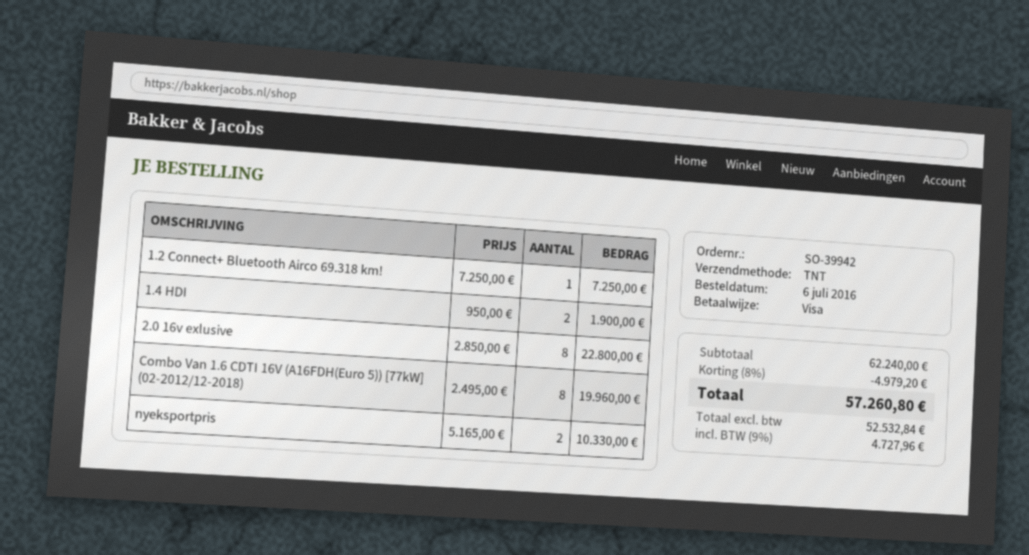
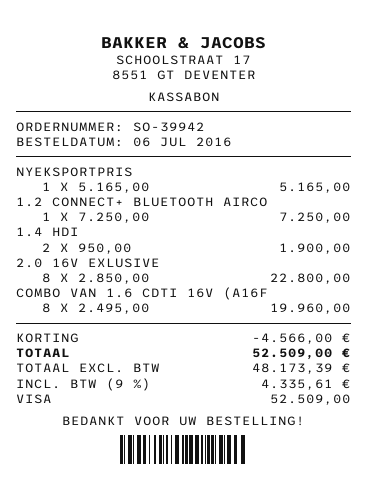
nyeksportpris: 2 x 5165.00 = 10330.00 -> 1 x 5165.00 = 5165.00
discount: 4979.20 -> 4566.00
net: 52532.84 -> 48173.39
tax: 9% = 4727.96 -> 9% = 4335.61
total: 57260.80 -> 52509.00

